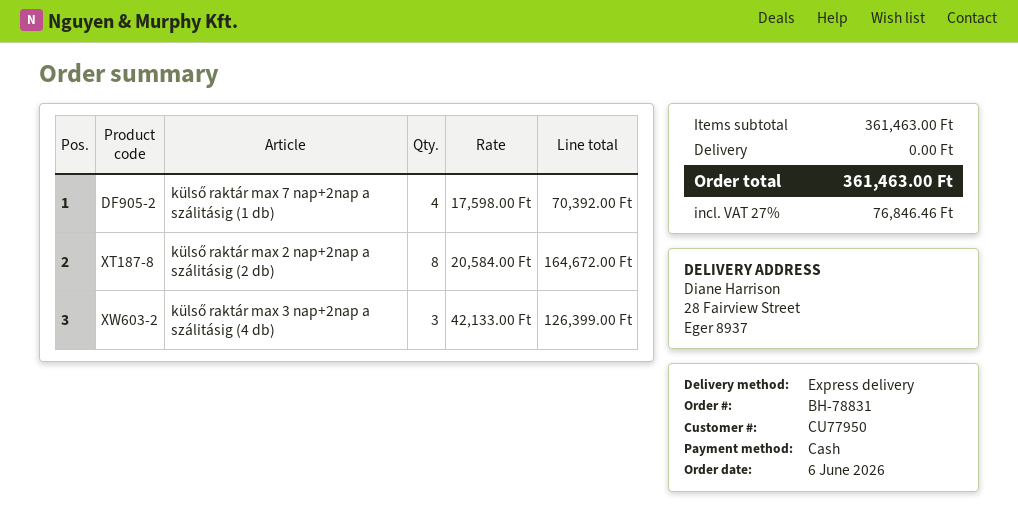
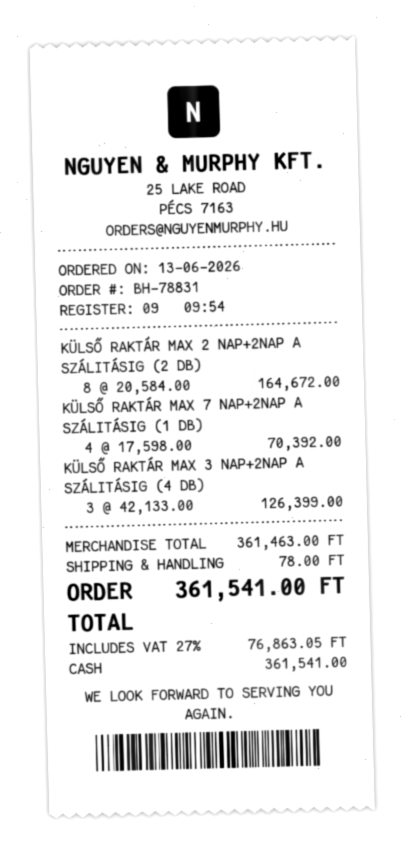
order date: 2026-06-06 -> 2026-06-13
shipping: 0.00 -> 78.00
tax: 27% = 76846.46 -> 27% = 76863.05
total: 361463.00 -> 361541.00

